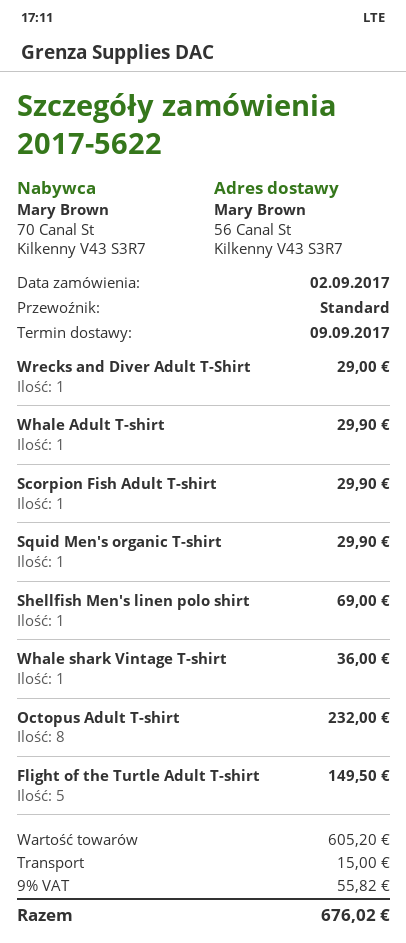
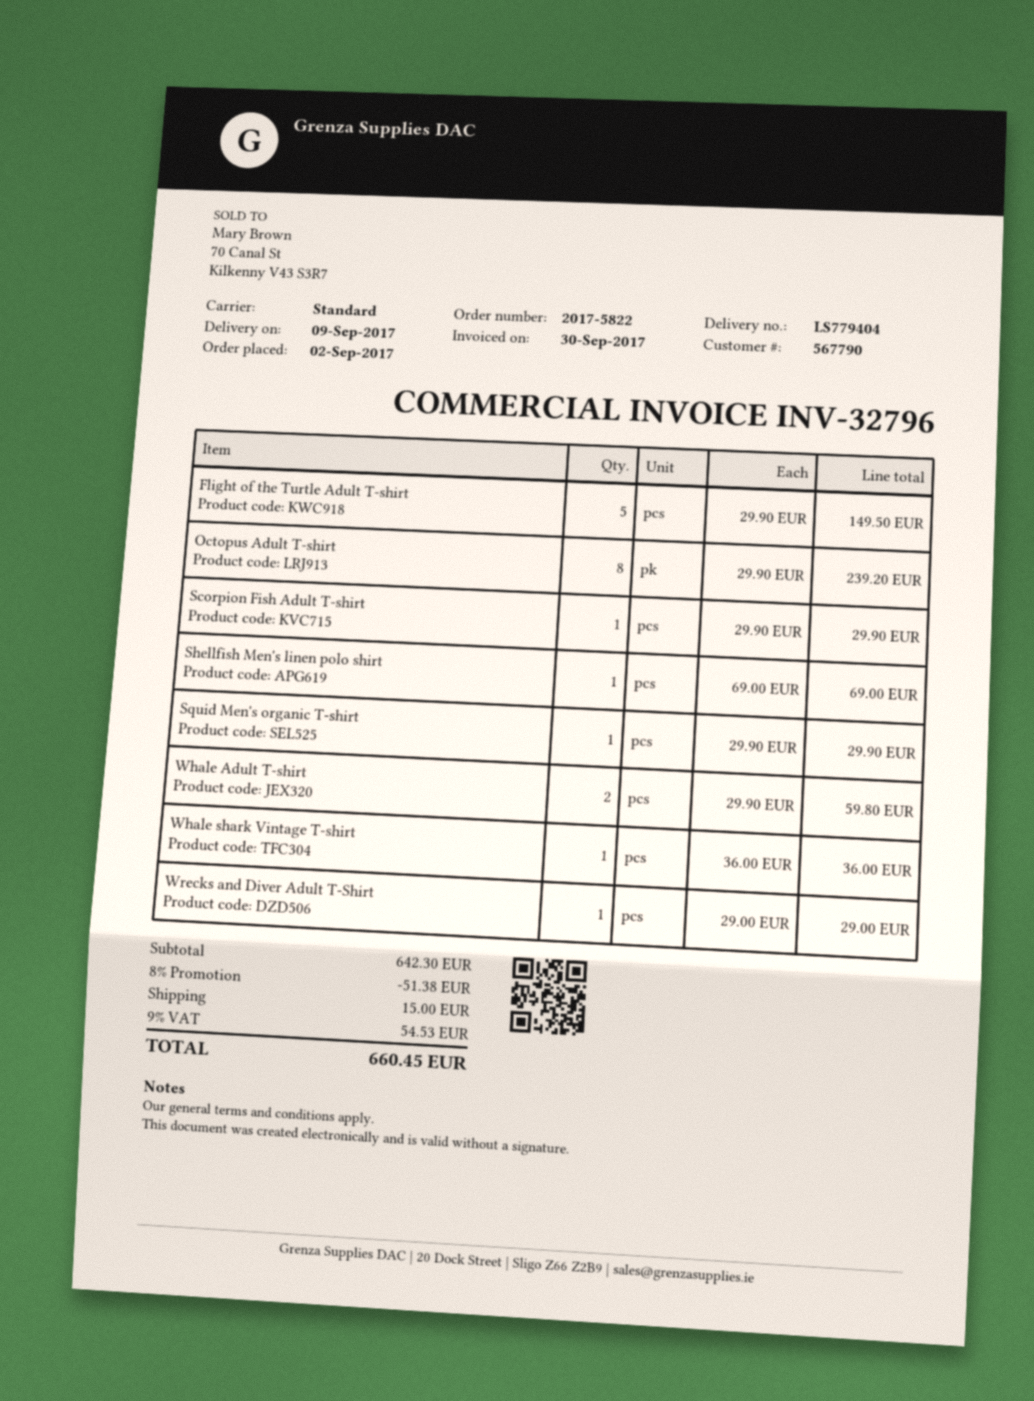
order number: 2017-5622 -> 2017-5822
Whale Adult T-shirt: 1 for 29.90 -> 2 for 59.80
Octopus Adult T-shirt: 8 for 232.00 -> 8 for 239.20
subtotal: 605.20 -> 642.30
discount: none -> 8% = 51.38
tax: 9% = 55.82 -> 9% = 54.53
total: 676.02 -> 660.45

